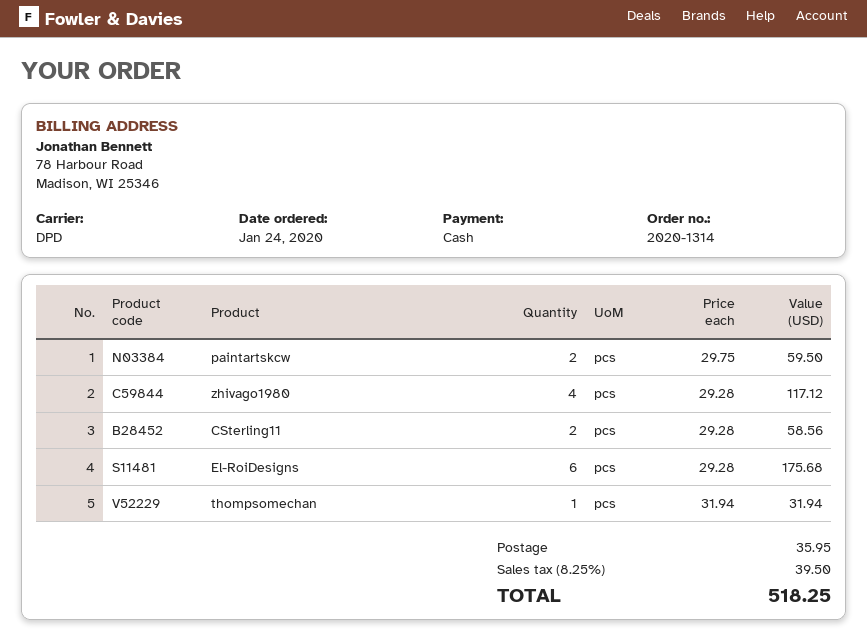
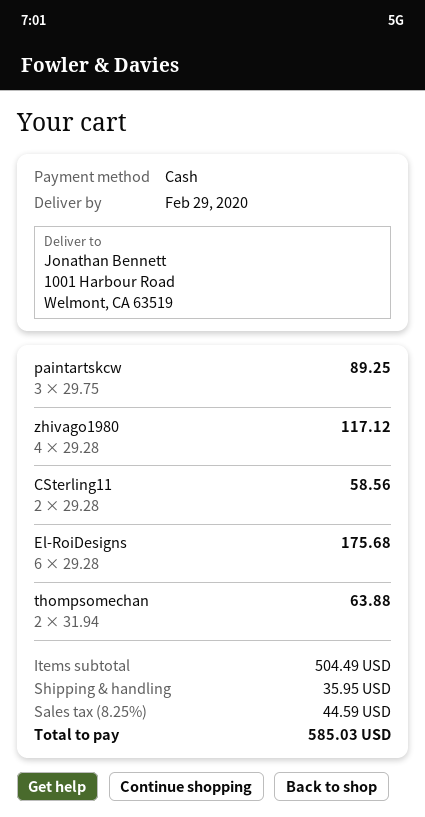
paintartskcw: 2 x 29.75 = 59.50 -> 3 x 29.75 = 89.25
thompsomechan: 1 x 31.94 = 31.94 -> 2 x 31.94 = 63.88
tax: 8.25% = 39.50 -> 8.25% = 44.59
total: 518.25 -> 585.03

